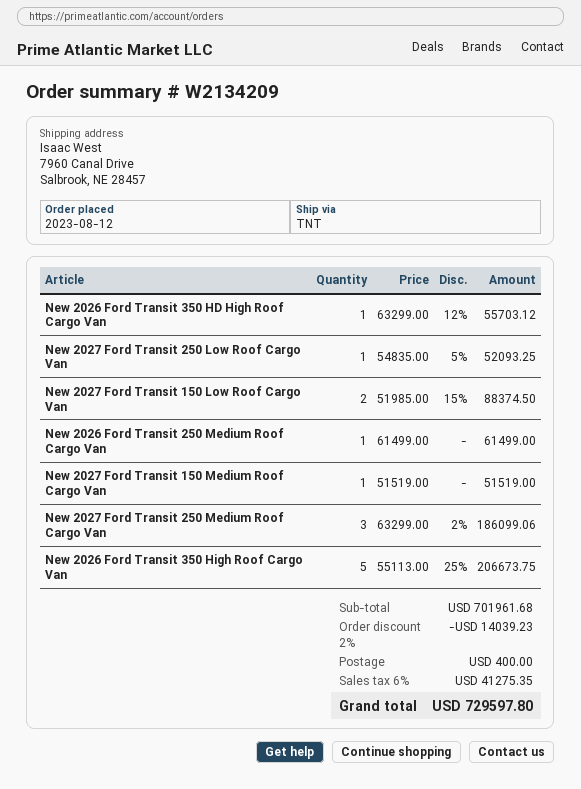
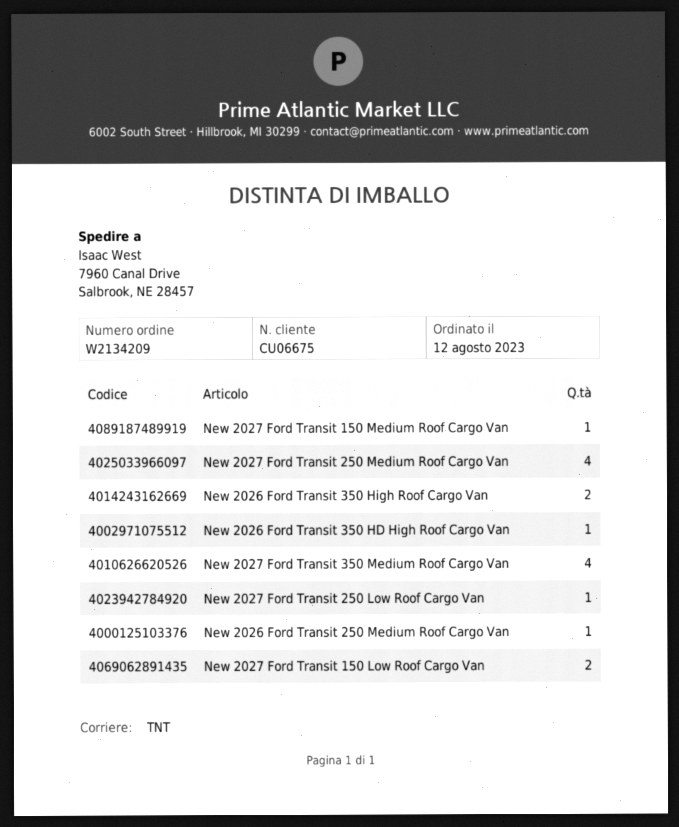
New 2027 Ford Transit 250 Medium Roof Cargo Van: 3 -> 4
New 2026 Ford Transit 350 High Roof Cargo Van: 5 -> 2
New 2027 Ford Transit 350 Medium Roof Cargo Van: none -> 4

